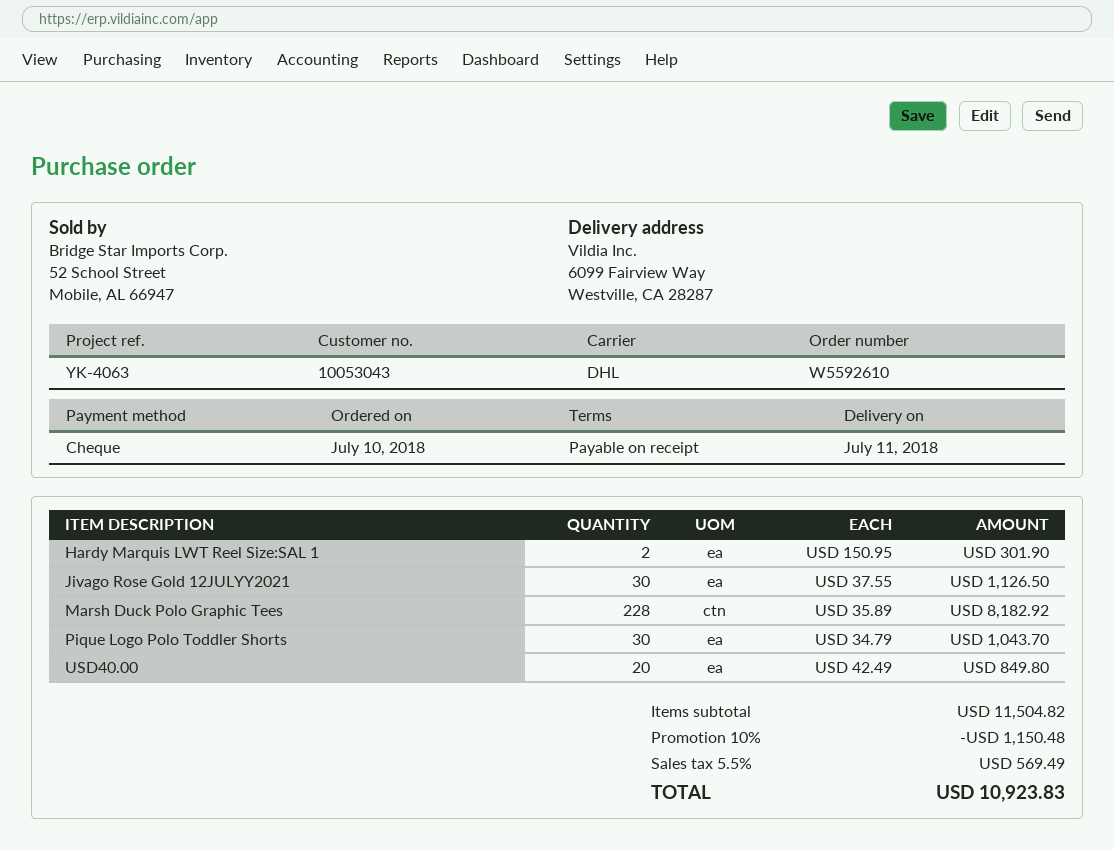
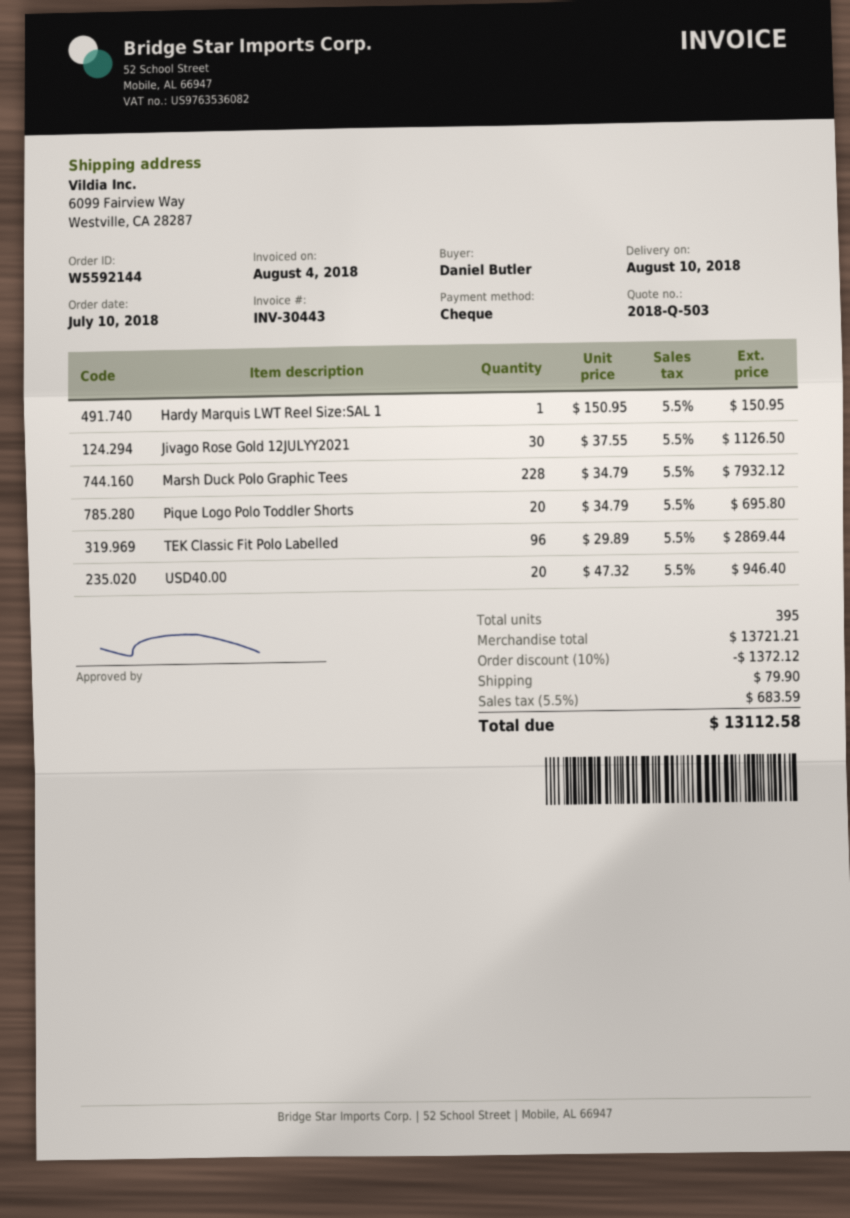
order number: W5592610 -> W5592144
delivery date: 2018-07-11 -> 2018-08-10
Hardy Marquis LWT Reel Size:SAL 1: 2 x 150.95 = 301.90 -> 1 x 150.95 = 150.95
Marsh Duck Polo Graphic Tees: 228 x 35.89 = 8182.92 -> 228 x 34.79 = 7932.12
Pique Logo Polo Toddler Shorts: 30 x 34.79 = 1043.70 -> 20 x 34.79 = 695.80
USD40.00: 20 x 42.49 = 849.80 -> 20 x 47.32 = 946.40
TEK Classic Fit Polo Labelled: none -> 96 x 29.89 = 2869.44
subtotal: 11504.82 -> 13721.21
discount: 10% = 1150.48 -> 10% = 1372.12
shipping: none -> 79.90
tax: 5.5% = 569.49 -> 5.5% = 683.59
total: 10923.83 -> 13112.58

